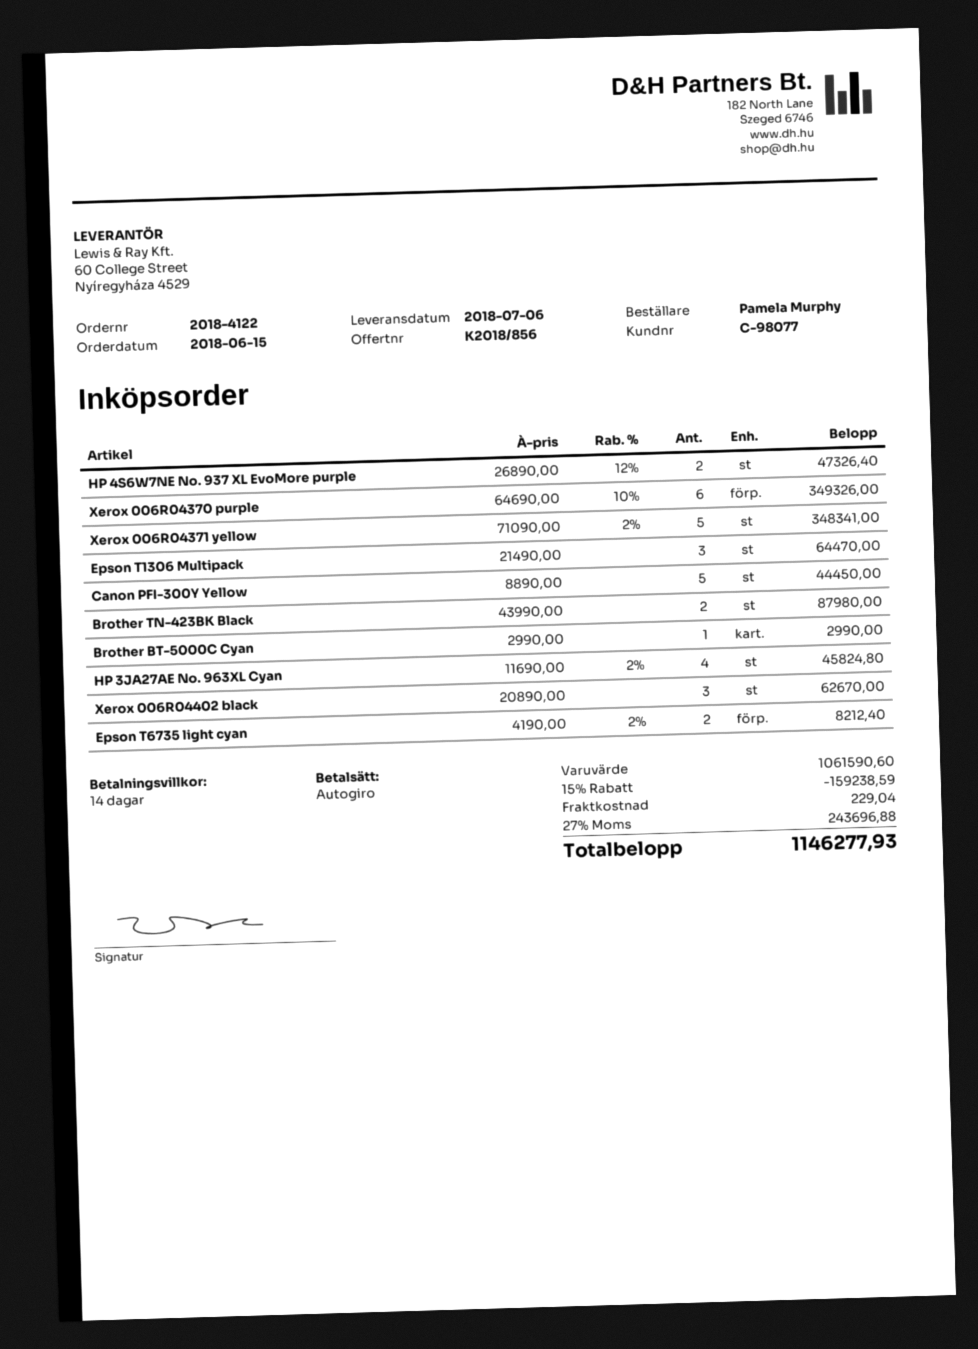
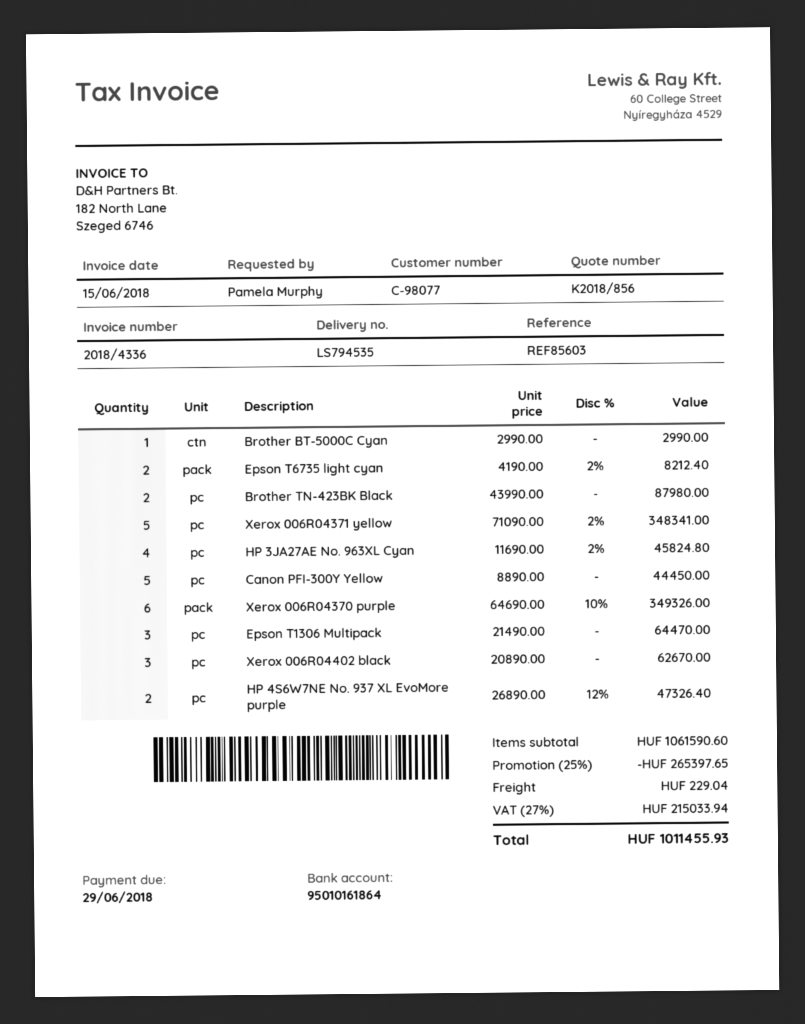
discount: 15% = 159238.59 -> 25% = 265397.65
tax: 27% = 243696.88 -> 27% = 215033.94
total: 1146277.93 -> 1011455.93

